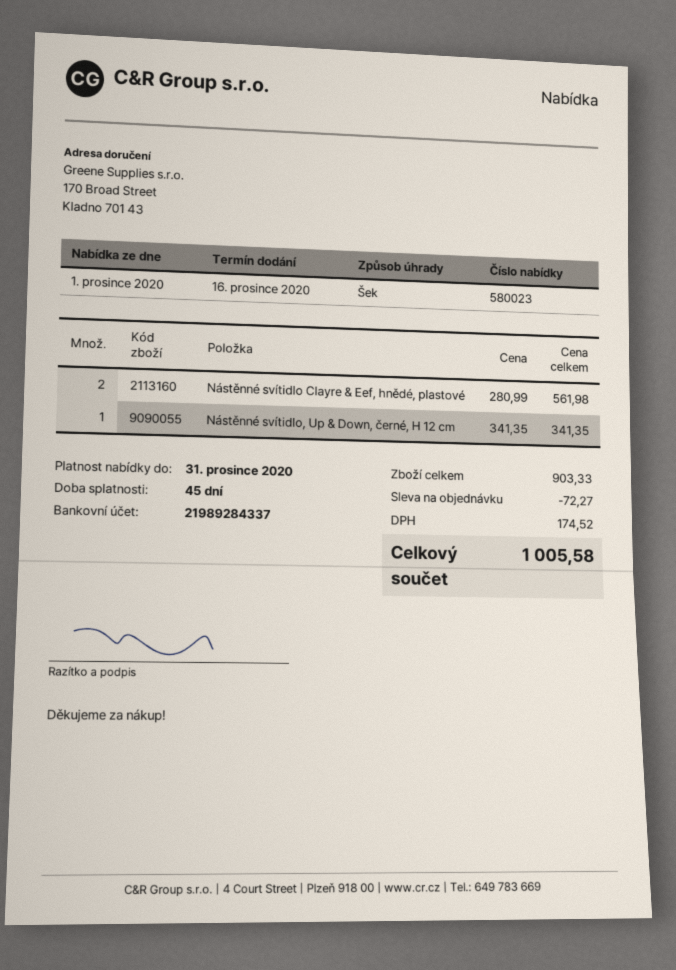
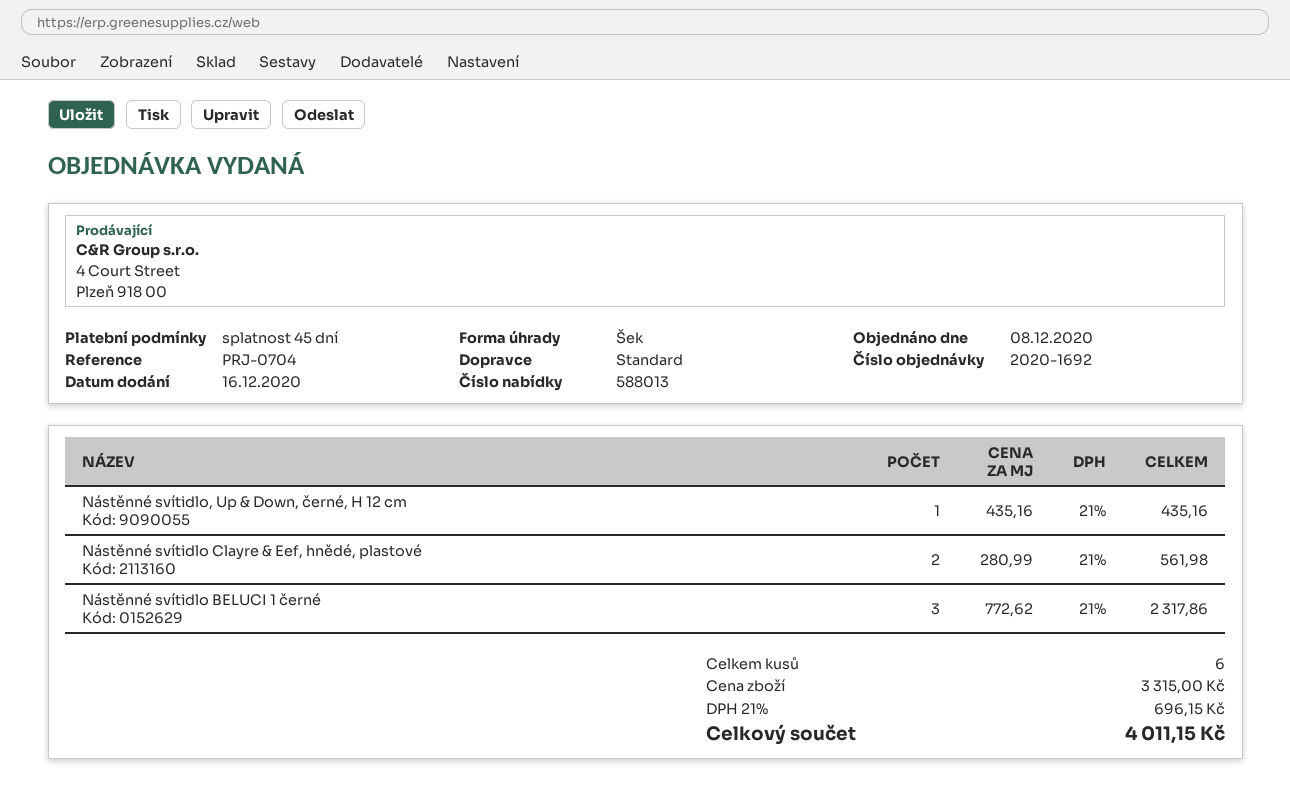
quote number: 580023 -> 588013
Nástěnné svítidlo, Up & Down, černé, H 12 cm: 1 x 341.35 = 341.35 -> 1 x 435.16 = 435.16
Nástěnné svítidlo BELUCI 1 černé: none -> 3 x 772.62 = 2317.86
subtotal: 903.33 -> 3315.00
discount: 72.27 -> none
tax: 174.52 -> 696.15
total: 1005.58 -> 4011.15

